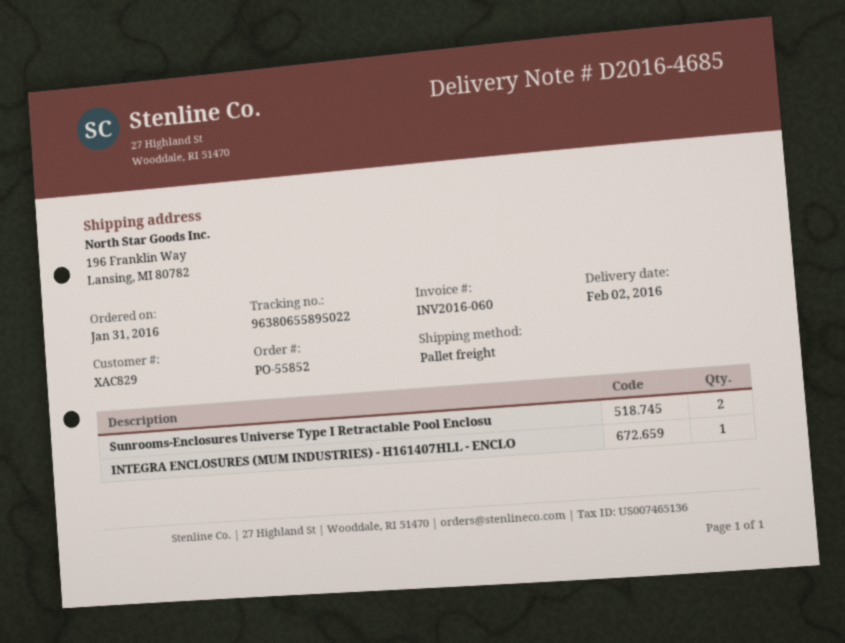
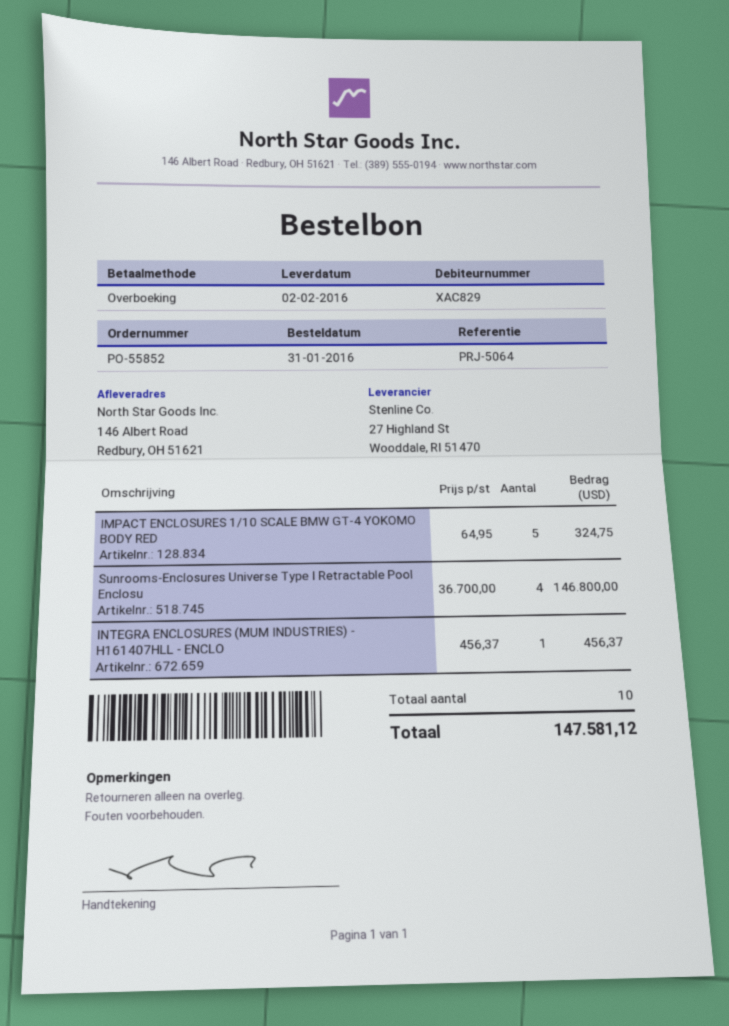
ship to: 196 Franklin Way, Lansing, MI 80782 -> 146 Albert Road, Redbury, OH 51621
Sunrooms-Enclosures Universe Type I Retractable Pool Enclosu: 2 -> 4
IMPACT ENCLOSURES 1/10 SCALE BMW GT-4 YOKOMO BODY RED: none -> 5

